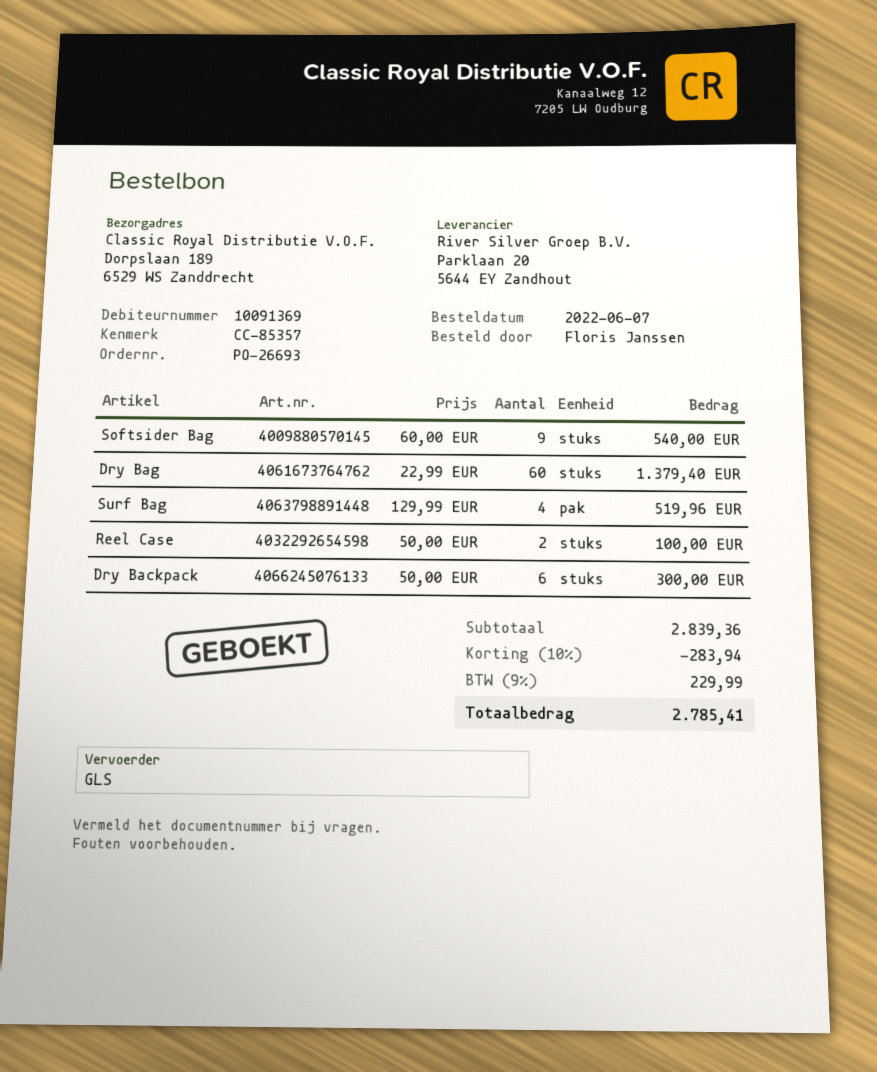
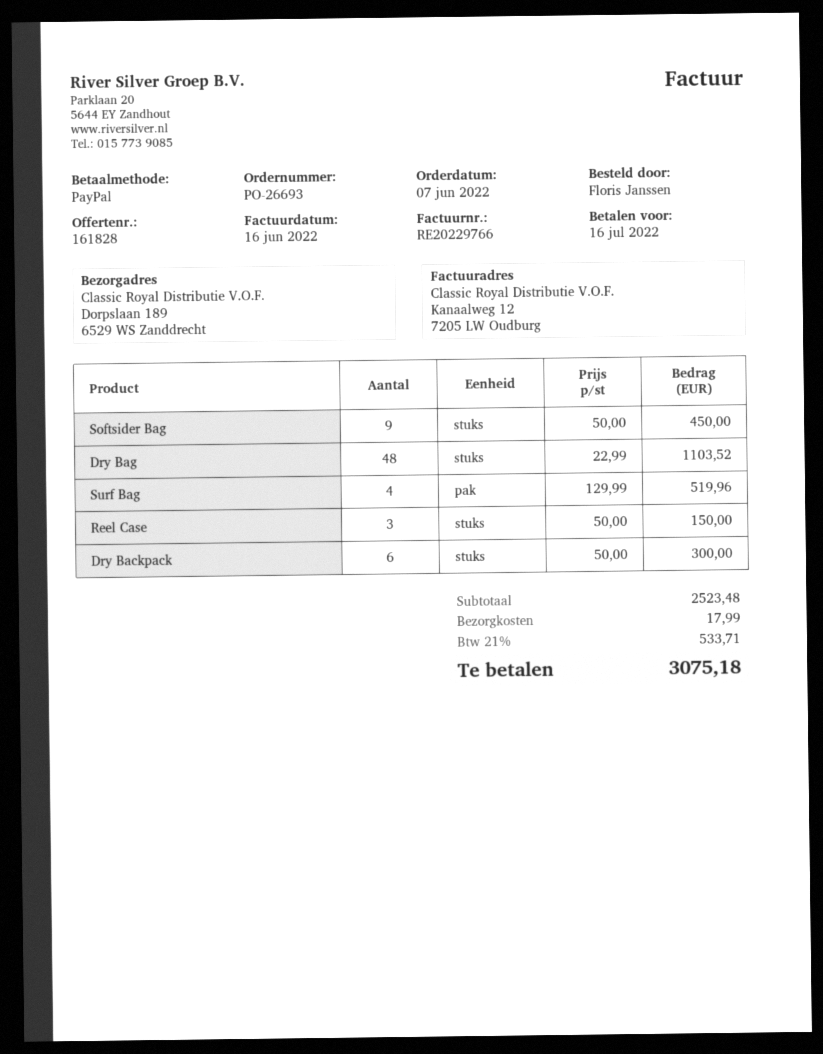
Softsider Bag: 9 x 60.00 = 540.00 -> 9 x 50.00 = 450.00
Dry Bag: 60 x 22.99 = 1379.40 -> 48 x 22.99 = 1103.52
Reel Case: 2 x 50.00 = 100.00 -> 3 x 50.00 = 150.00
subtotal: 2839.36 -> 2523.48
discount: 10% = 283.94 -> none
shipping: none -> 17.99
tax: 9% = 229.99 -> 21% = 533.71
total: 2785.41 -> 3075.18

